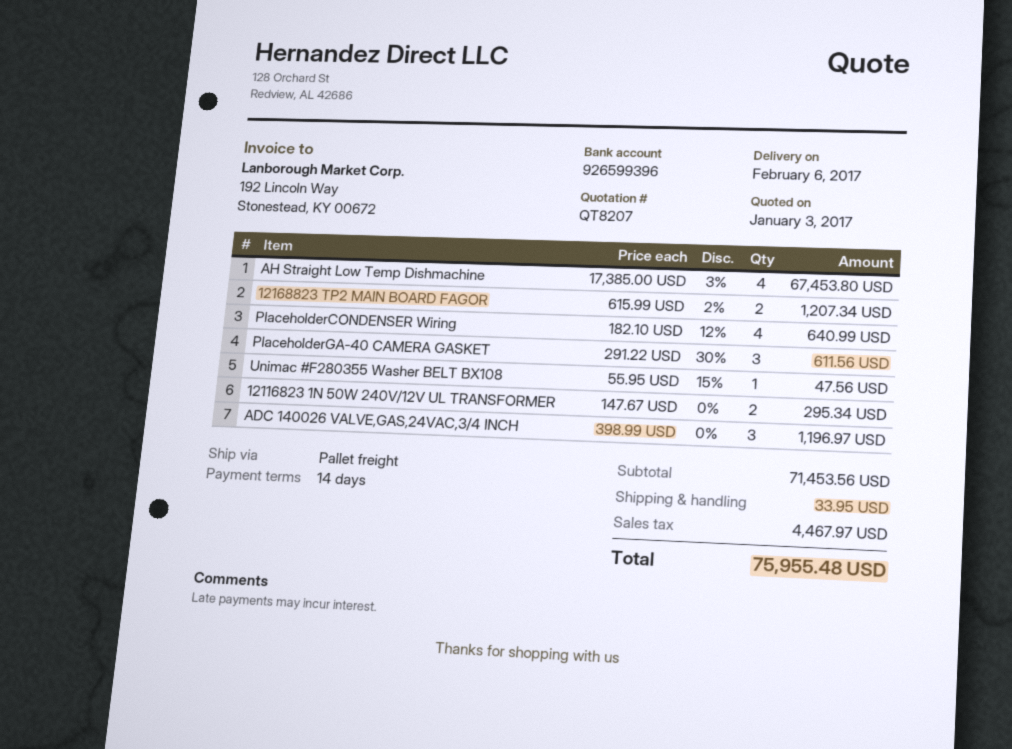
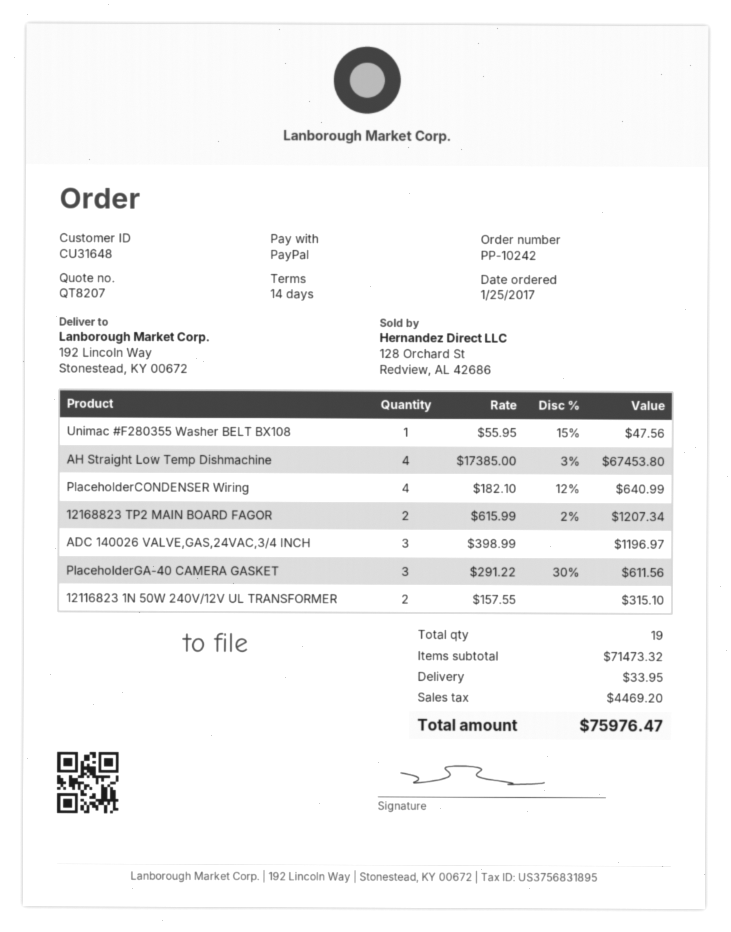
12116823 1N 50W 240V/12V UL TRANSFORMER: 2 x 147.67 = 295.34 -> 2 x 157.55 = 315.10
subtotal: 71453.56 -> 71473.32
tax: 4467.97 -> 4469.20
total: 75955.48 -> 75976.47

